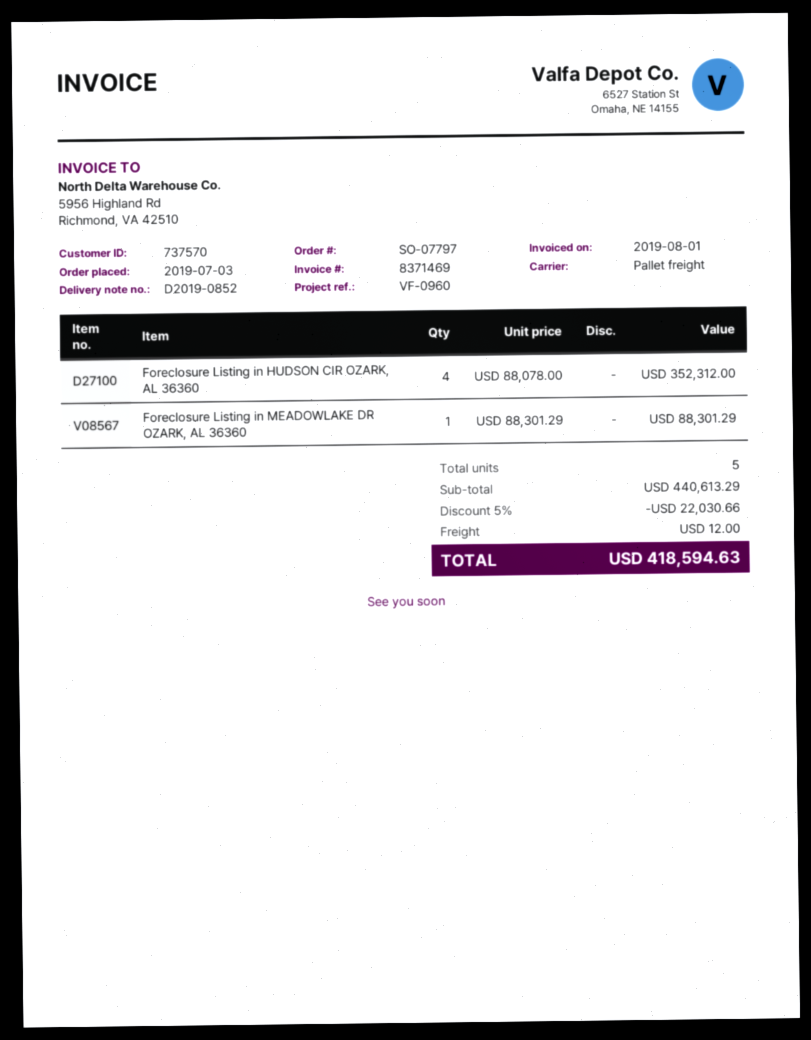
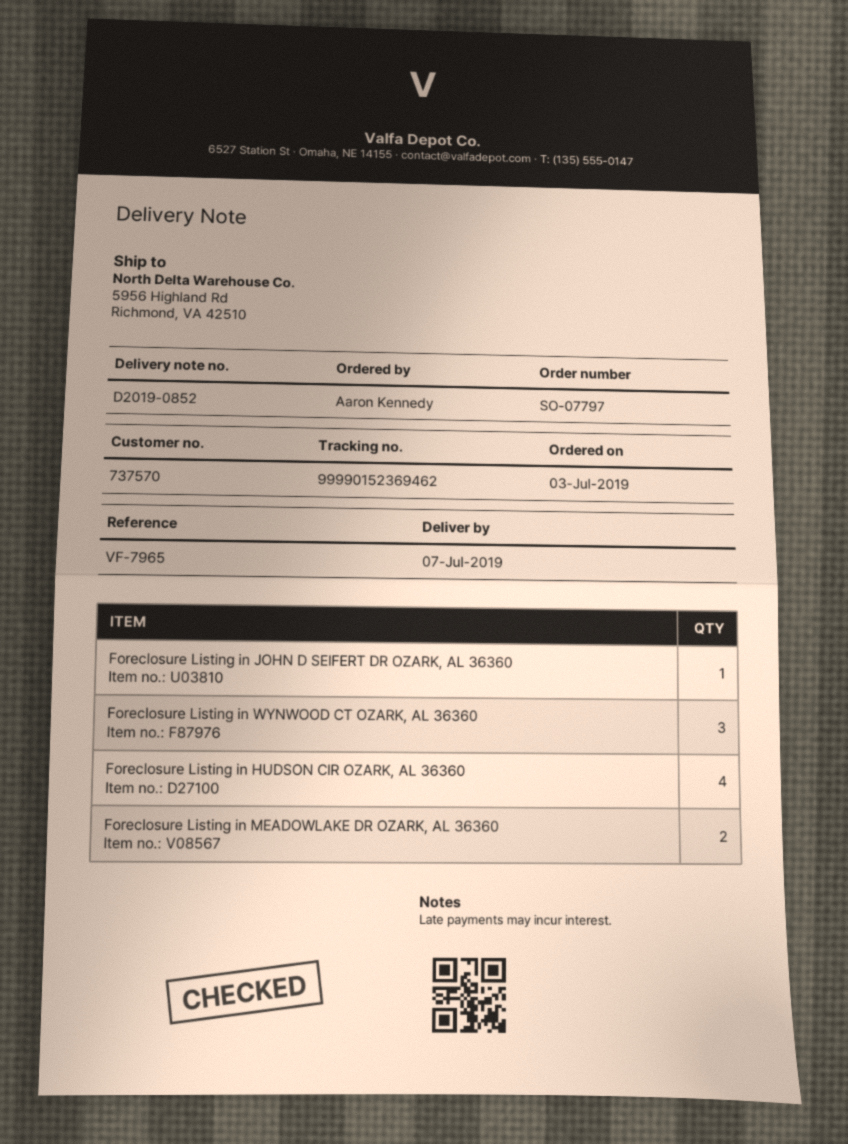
reference: VF-0960 -> VF-7965
Foreclosure Listing in MEADOWLAKE DR OZARK, AL 36360: 1 -> 2
Foreclosure Listing in JOHN D SEIFERT DR OZARK, AL 36360: none -> 1
Foreclosure Listing in WYNWOOD CT OZARK, AL 36360: none -> 3

